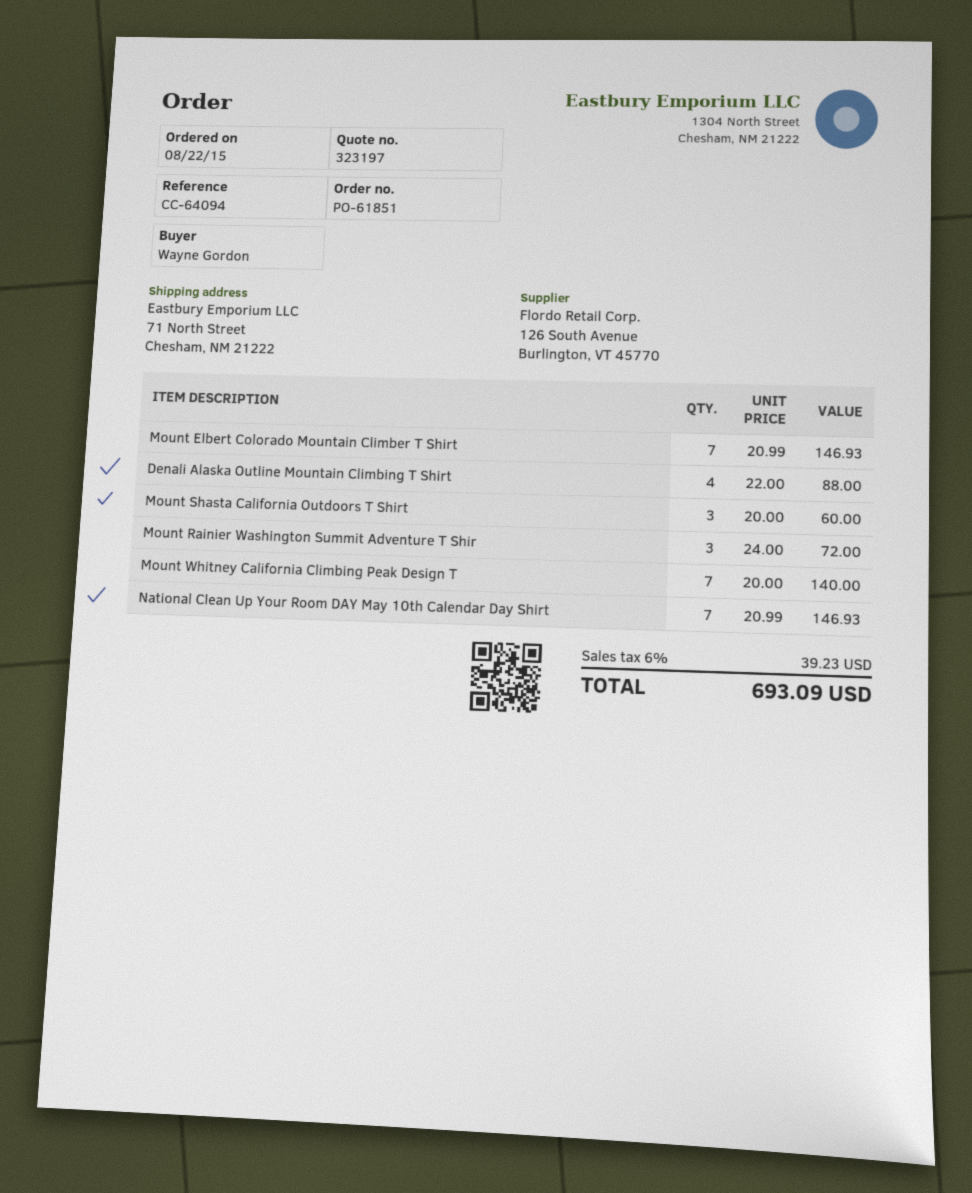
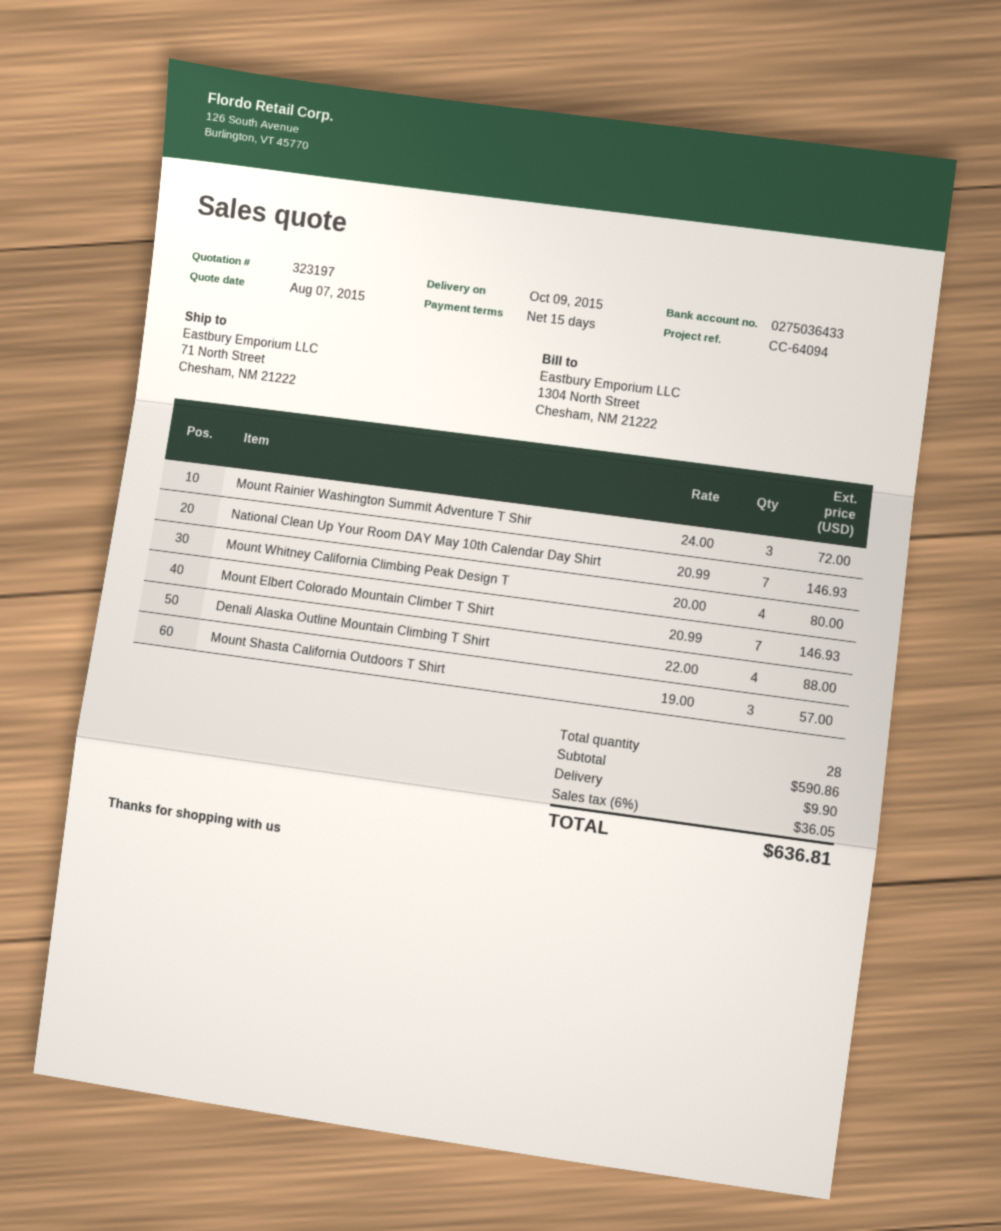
Mount Shasta California Outdoors T Shirt: 3 x 20.00 = 60.00 -> 3 x 19.00 = 57.00
Mount Whitney California Climbing Peak Design T: 7 x 20.00 = 140.00 -> 4 x 20.00 = 80.00
shipping: none -> 9.90
tax: 6% = 39.23 -> 6% = 36.05
total: 693.09 -> 636.81

